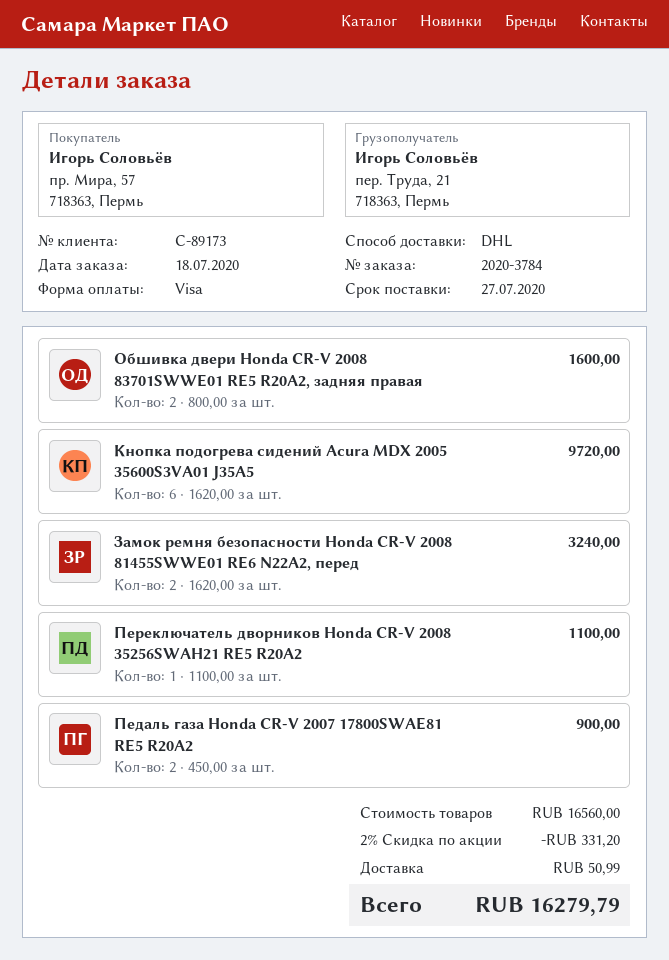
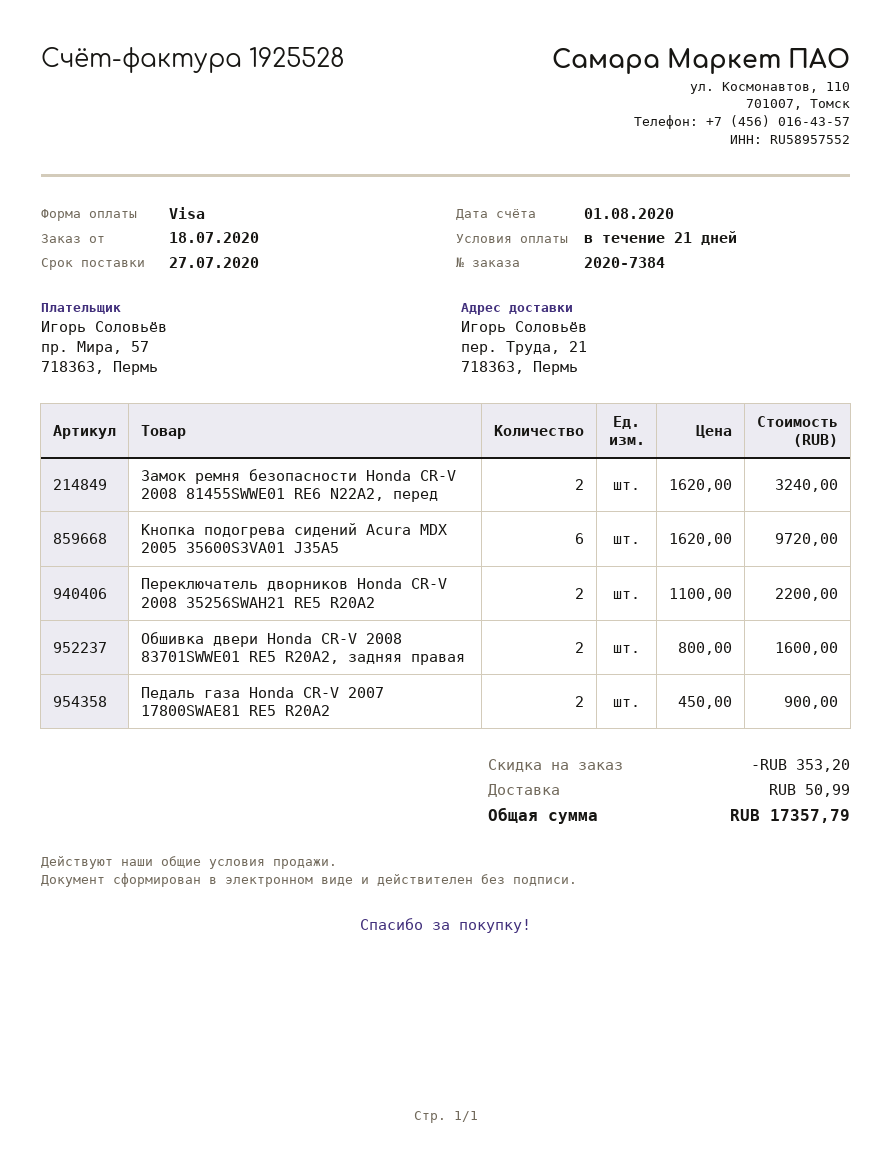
order number: 2020-3784 -> 2020-7384
Переключатель дворников Honda CR-V 2008 35256SWAH21 RE5 R20A2: 1 x 1100.00 = 1100.00 -> 2 x 1100.00 = 2200.00
discount: 331.20 -> 353.20
total: 16279.79 -> 17357.79

